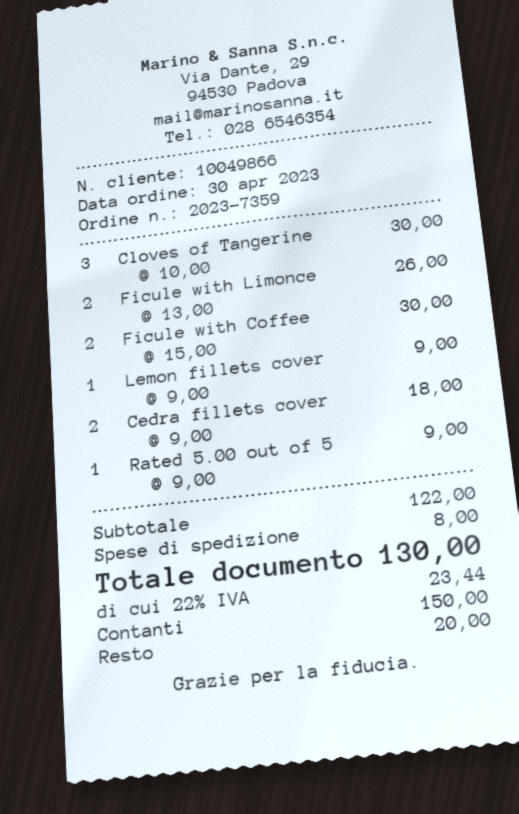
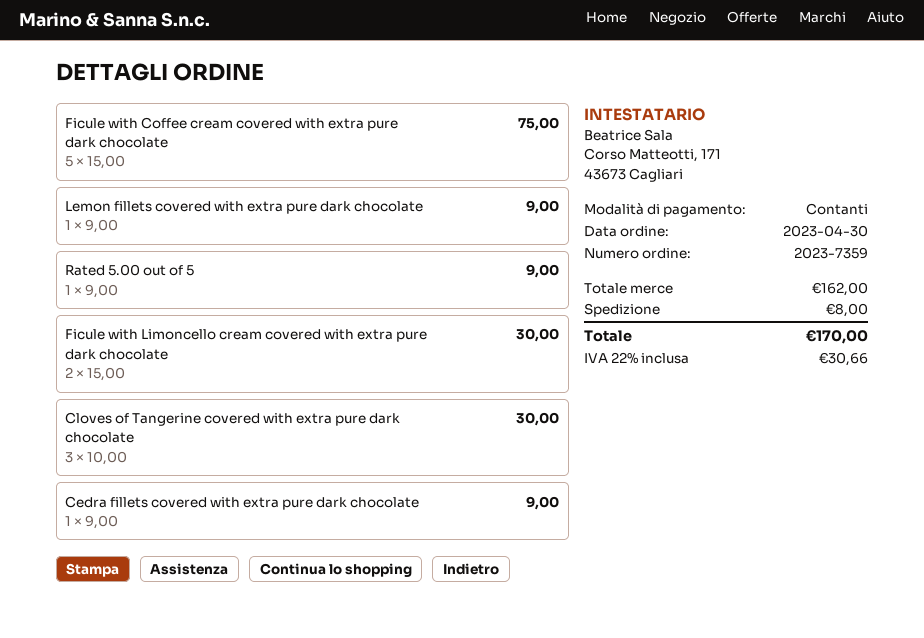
Ficule with Limonce: 2 x 13.00 = 26.00 -> 2 x 15.00 = 30.00
Ficule with Coffee: 2 x 15.00 = 30.00 -> 5 x 15.00 = 75.00
Cedra fillets cover: 2 x 9.00 = 18.00 -> 1 x 9.00 = 9.00
subtotal: 122.00 -> 162.00
tax: 22% = 23.44 -> 22% = 30.66
total: 130.00 -> 170.00

